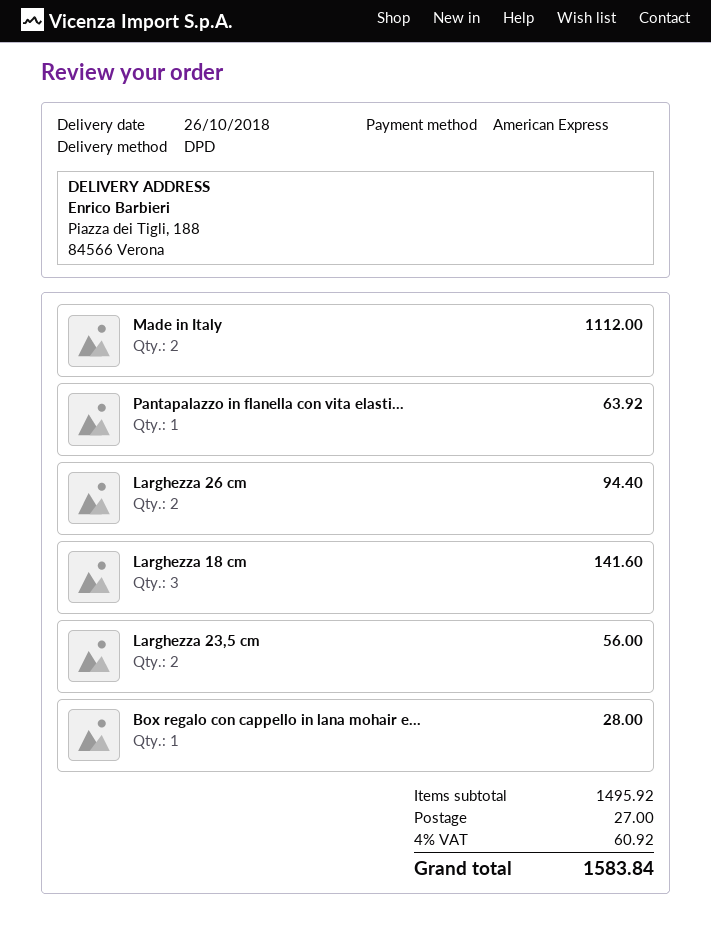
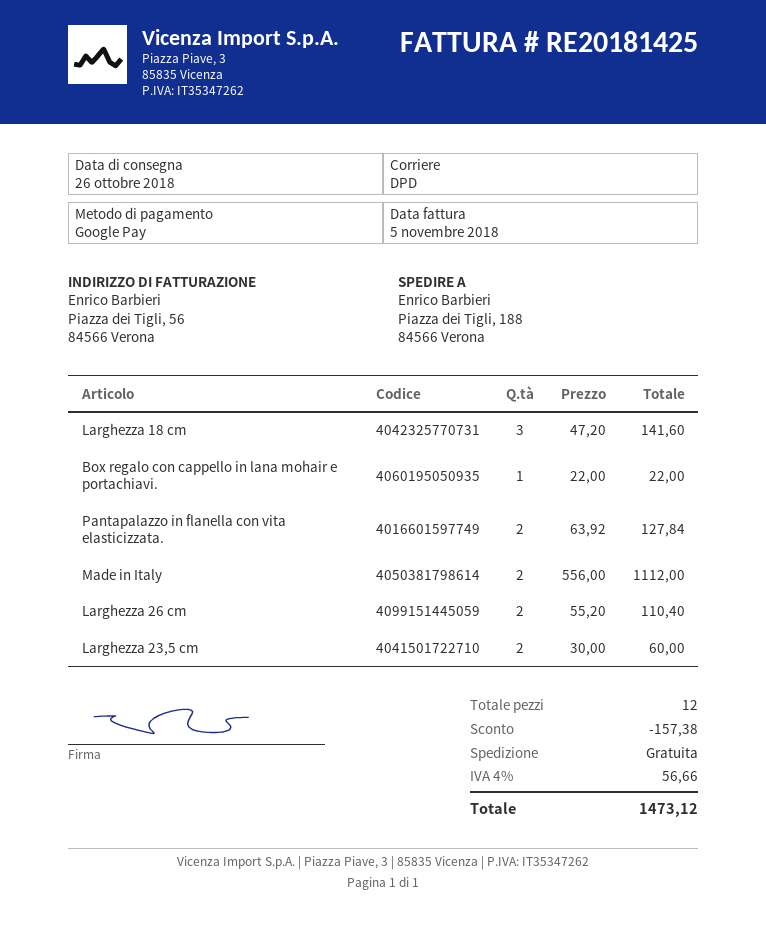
payment method: American Express -> Google Pay
Pantapalazzo in flanella con vita elasti...: 1 for 63.92 -> 2 for 127.84
Larghezza 26 cm: 2 for 94.40 -> 2 for 110.40
Larghezza 23,5 cm: 2 for 56.00 -> 2 for 60.00
Box regalo con cappello in lana mohair e...: 1 for 28.00 -> 1 for 22.00
discount: none -> 157.38
shipping: 27.00 -> 0.00
tax: 4% = 60.92 -> 4% = 56.66
total: 1583.84 -> 1473.12

